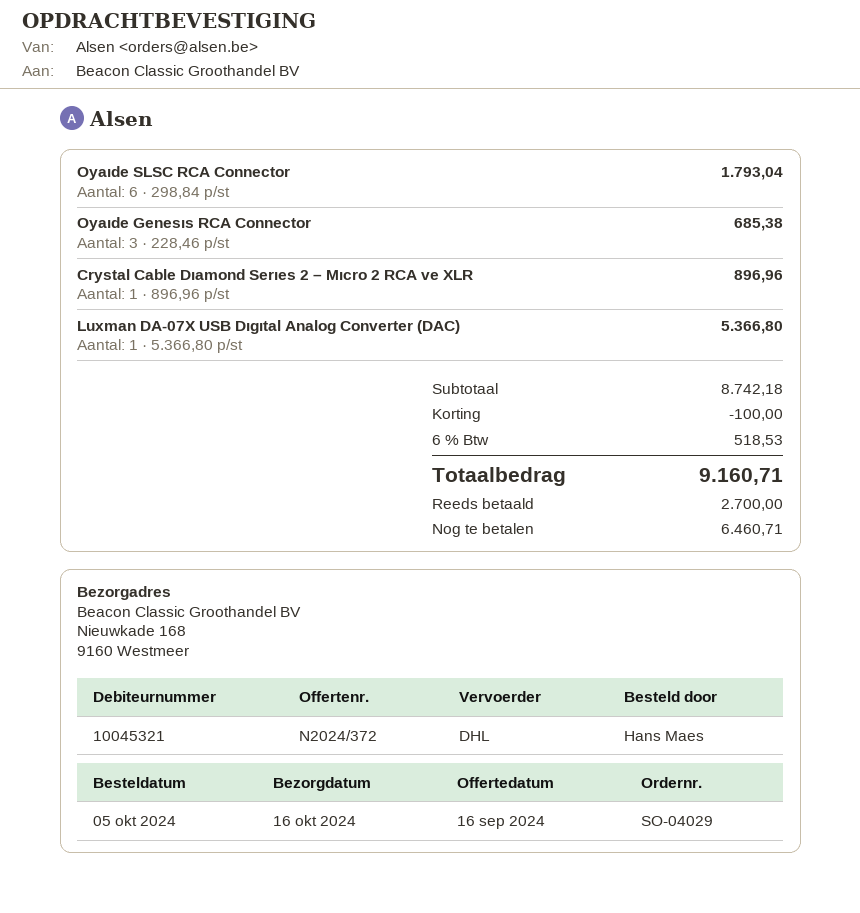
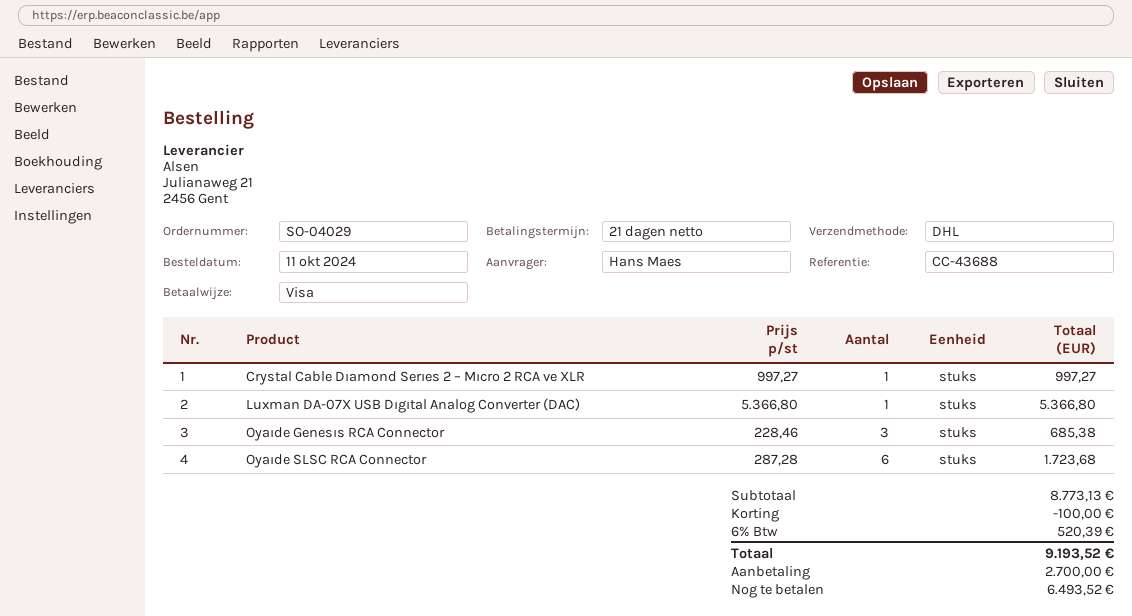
order date: 2024-10-05 -> 2024-10-11
Oyaıde SLSC RCA Connector: 6 x 298.84 = 1793.04 -> 6 x 287.28 = 1723.68
Crystal Cable Dıamond Serıes 2 – Mıcro 2 RCA ve XLR: 1 x 896.96 = 896.96 -> 1 x 997.27 = 997.27
subtotal: 8742.18 -> 8773.13
tax: 6% = 518.53 -> 6% = 520.39
total: 9160.71 -> 9193.52
balance: 6460.71 -> 6493.52

